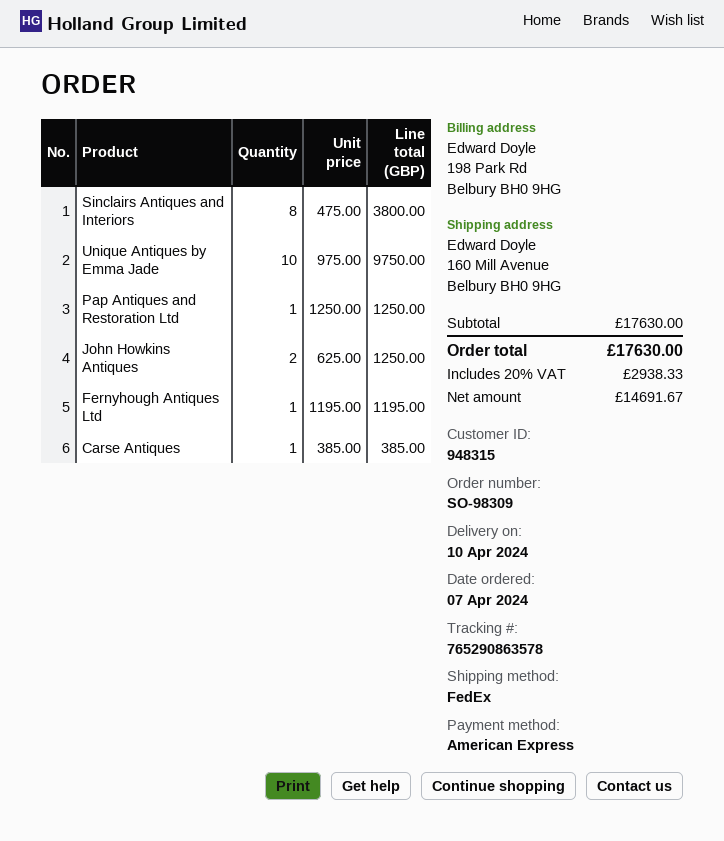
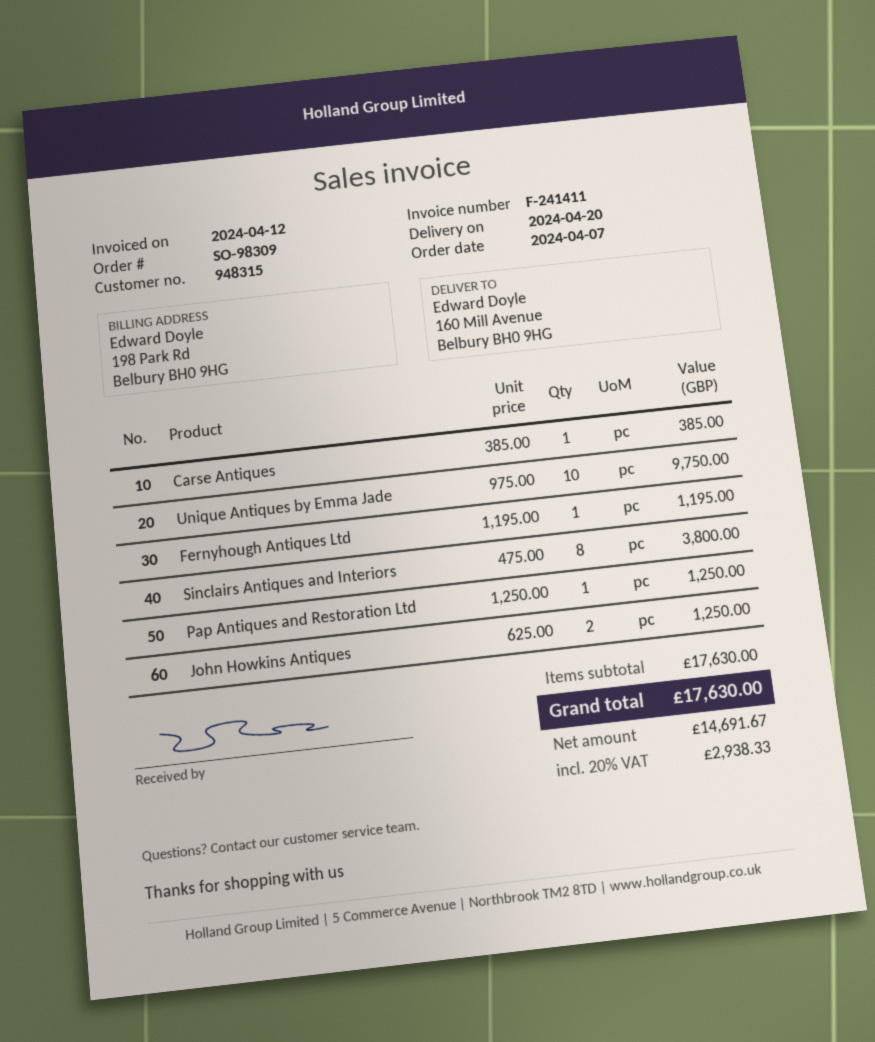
delivery date: 2024-04-10 -> 2024-04-20

